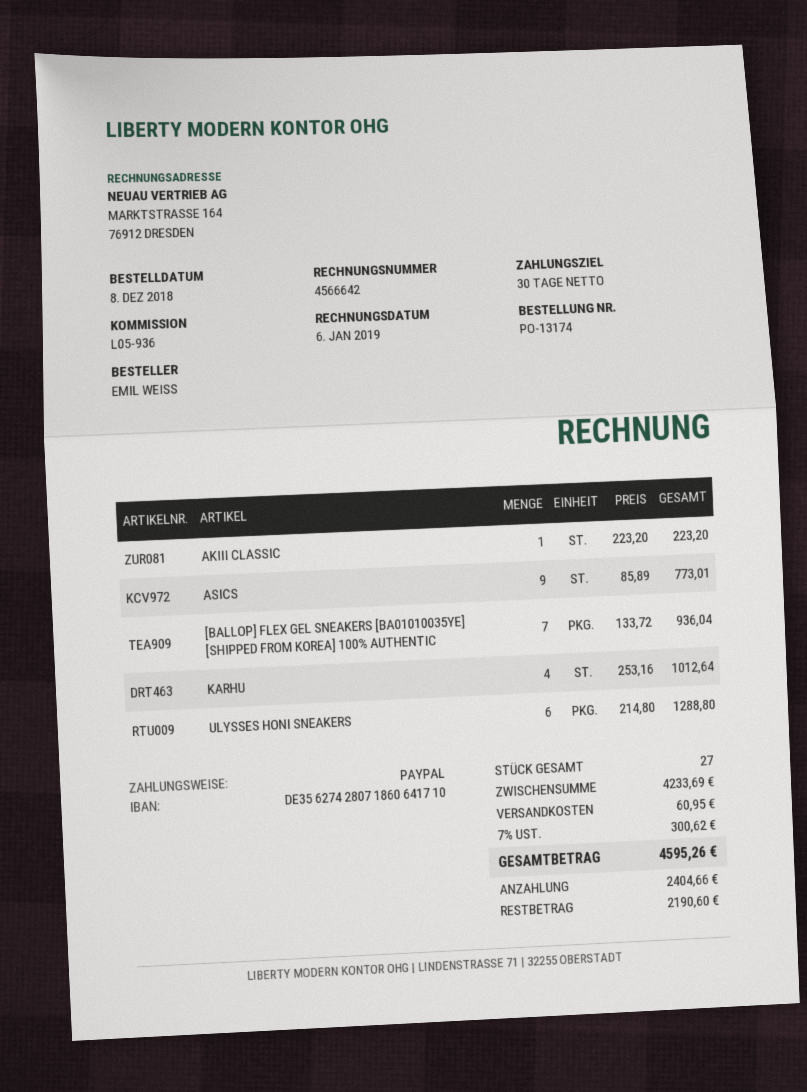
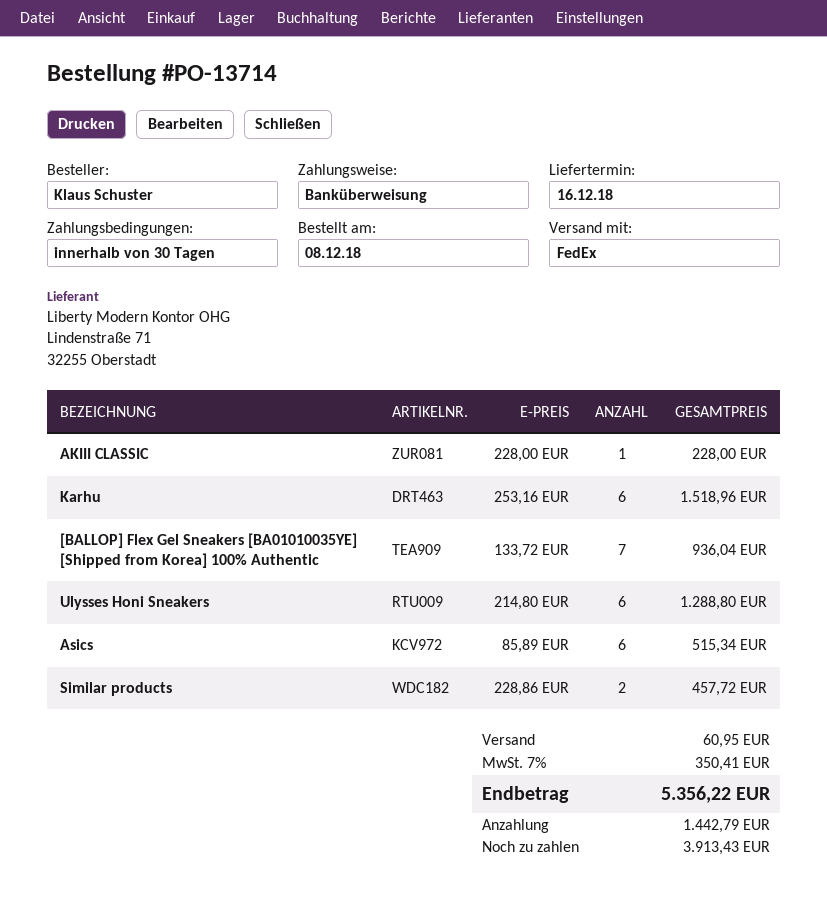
order number: PO-13174 -> PO-13714
ordered by: EMIL WEISS -> Klaus Schuster
payment method: PayPal -> bank transfer
AKIII CLASSIC: 1 x 223.20 = 223.20 -> 1 x 228.00 = 228.00
ASICS: 9 x 85.89 = 773.01 -> 6 x 85.89 = 515.34
KARHU: 4 x 253.16 = 1012.64 -> 6 x 253.16 = 1518.96
Similar products: none -> 2 x 228.86 = 457.72
tax: 7% = 300.62 -> 7% = 350.41
total: 4595.26 -> 5356.22
deposit: 2404.66 -> 1442.79
balance: 2190.60 -> 3913.43

